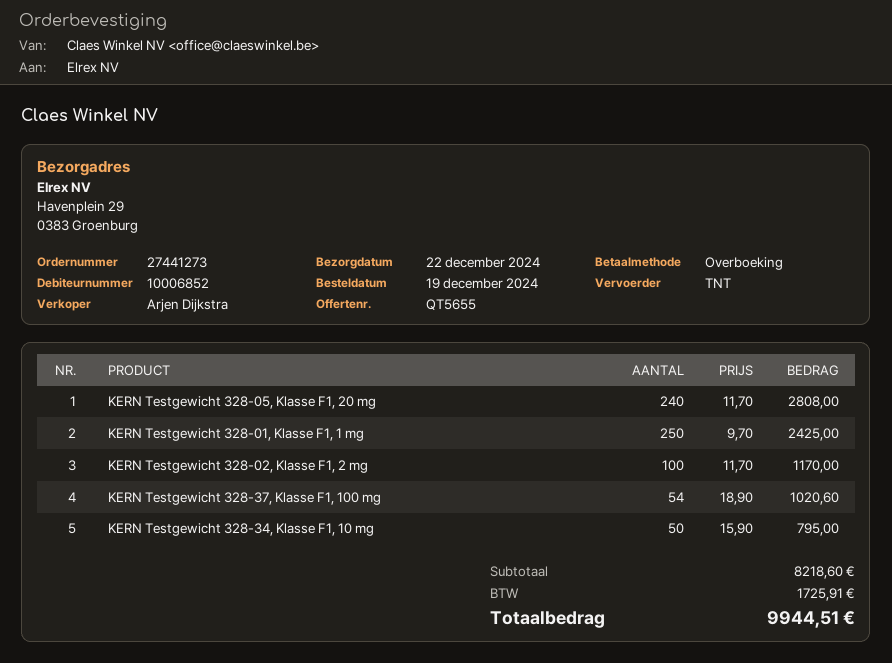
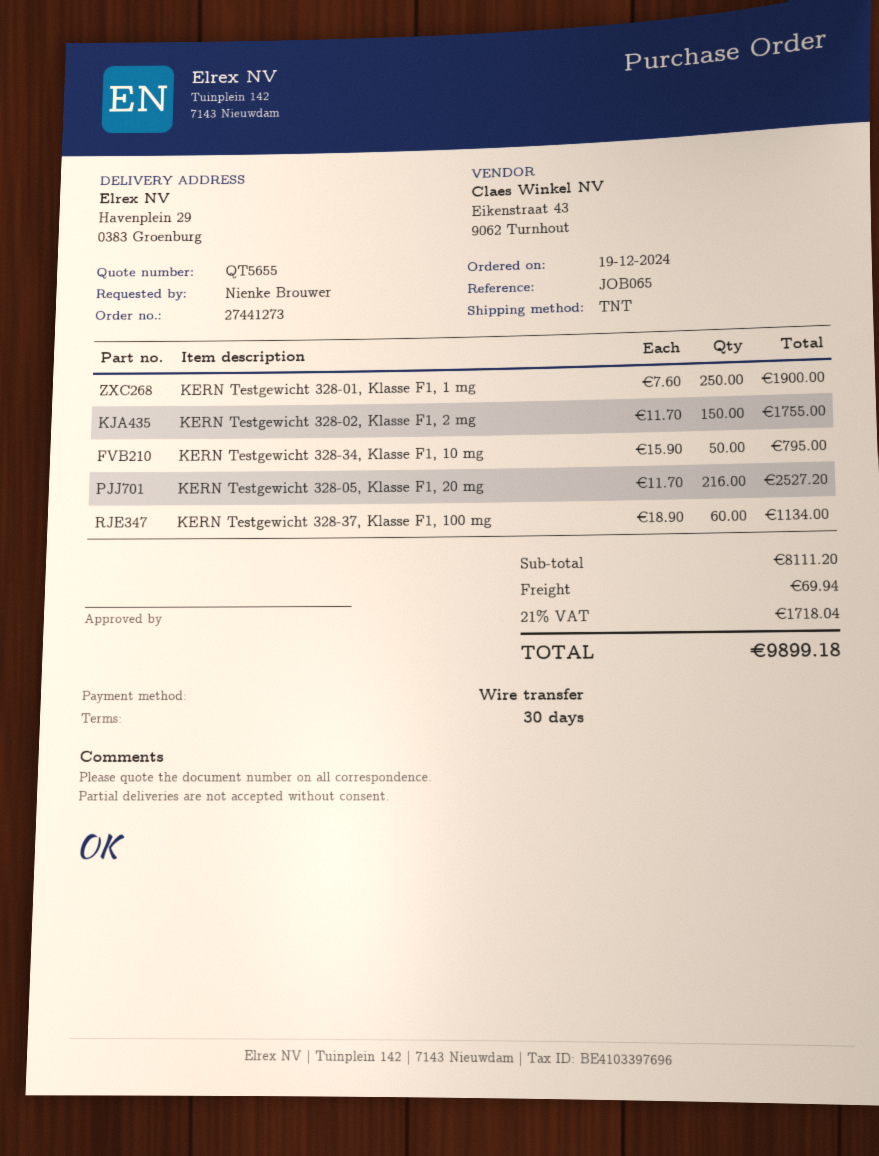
KERN Testgewicht 328-05, Klasse F1, 20 mg: 240 x 11.70 = 2808.00 -> 216 x 11.70 = 2527.20
KERN Testgewicht 328-01, Klasse F1, 1 mg: 250 x 9.70 = 2425.00 -> 250 x 7.60 = 1900.00
KERN Testgewicht 328-02, Klasse F1, 2 mg: 100 x 11.70 = 1170.00 -> 150 x 11.70 = 1755.00
KERN Testgewicht 328-37, Klasse F1, 100 mg: 54 x 18.90 = 1020.60 -> 60 x 18.90 = 1134.00
subtotal: 8218.60 -> 8111.20
shipping: none -> 69.94
tax: 1725.91 -> 1718.04
total: 9944.51 -> 9899.18

